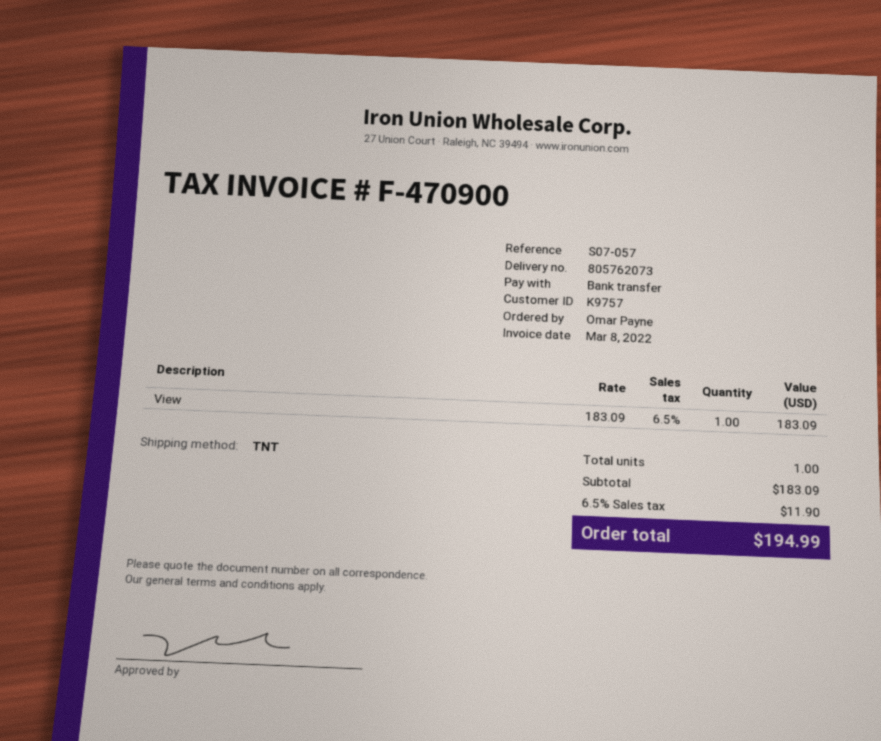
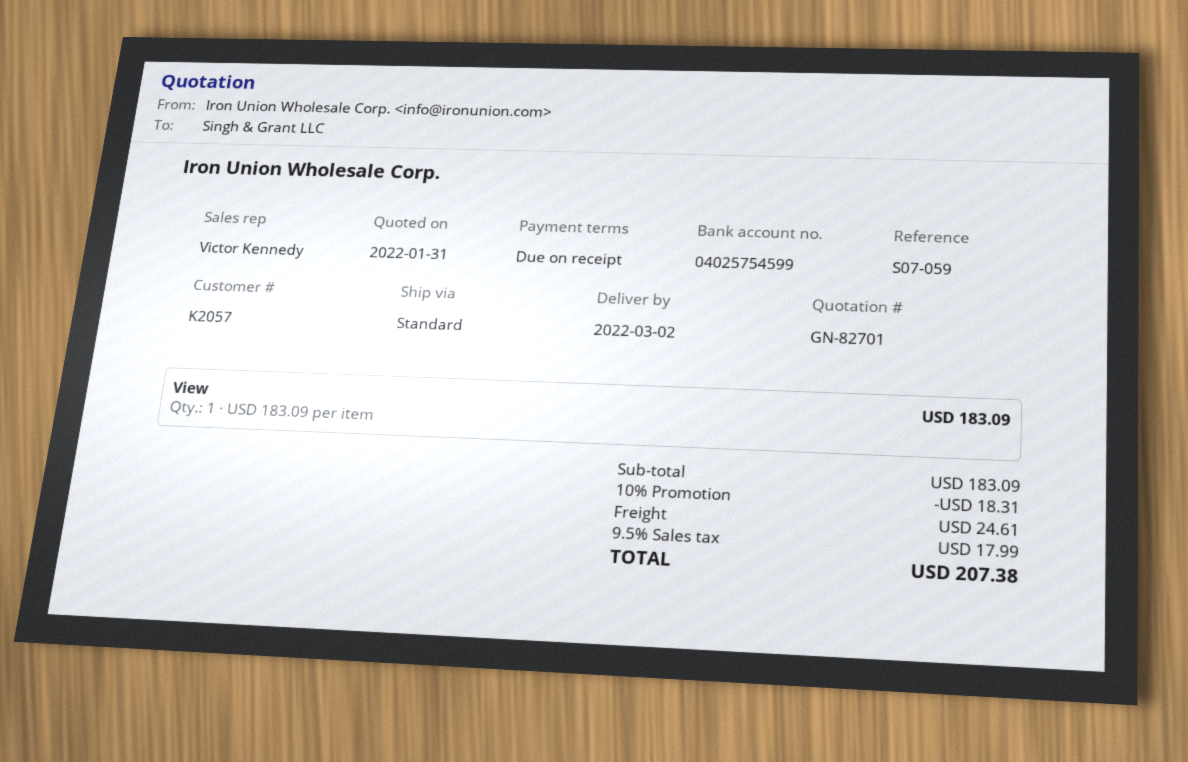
customer number: K9757 -> K2057
reference: S07-057 -> S07-059
shipping method: TNT -> standard
discount: none -> 10% = 18.31
shipping: none -> 24.61
tax: 6.5% = 11.90 -> 9.5% = 17.99
total: 194.99 -> 207.38

